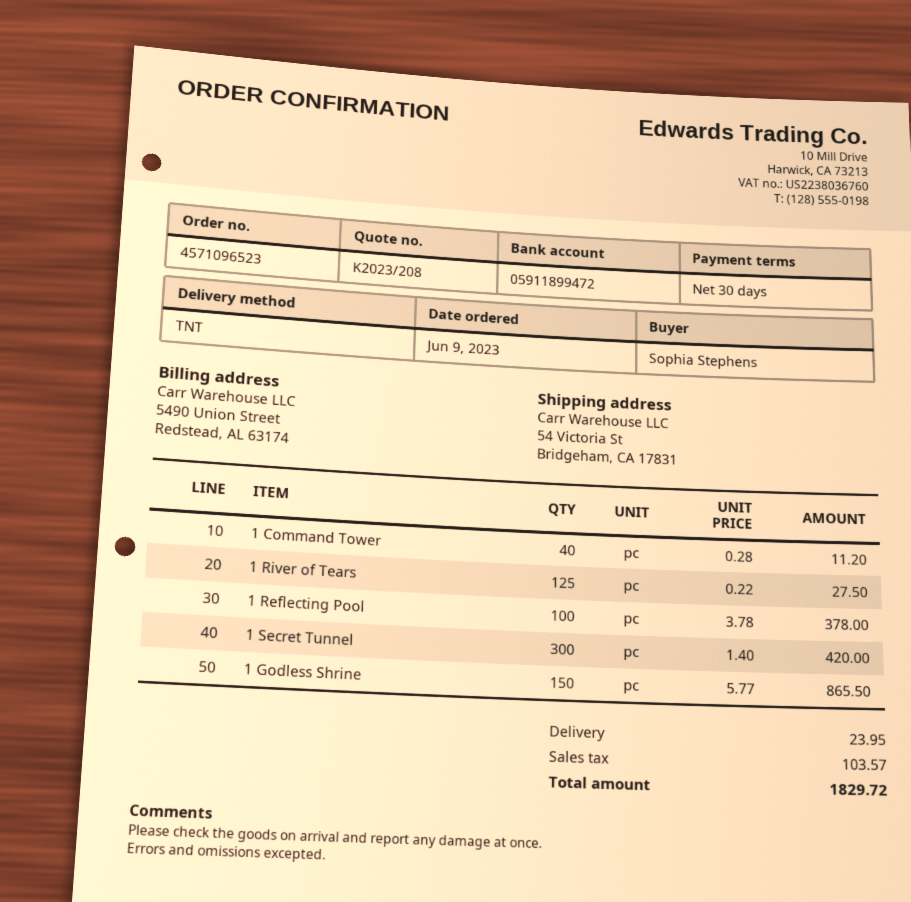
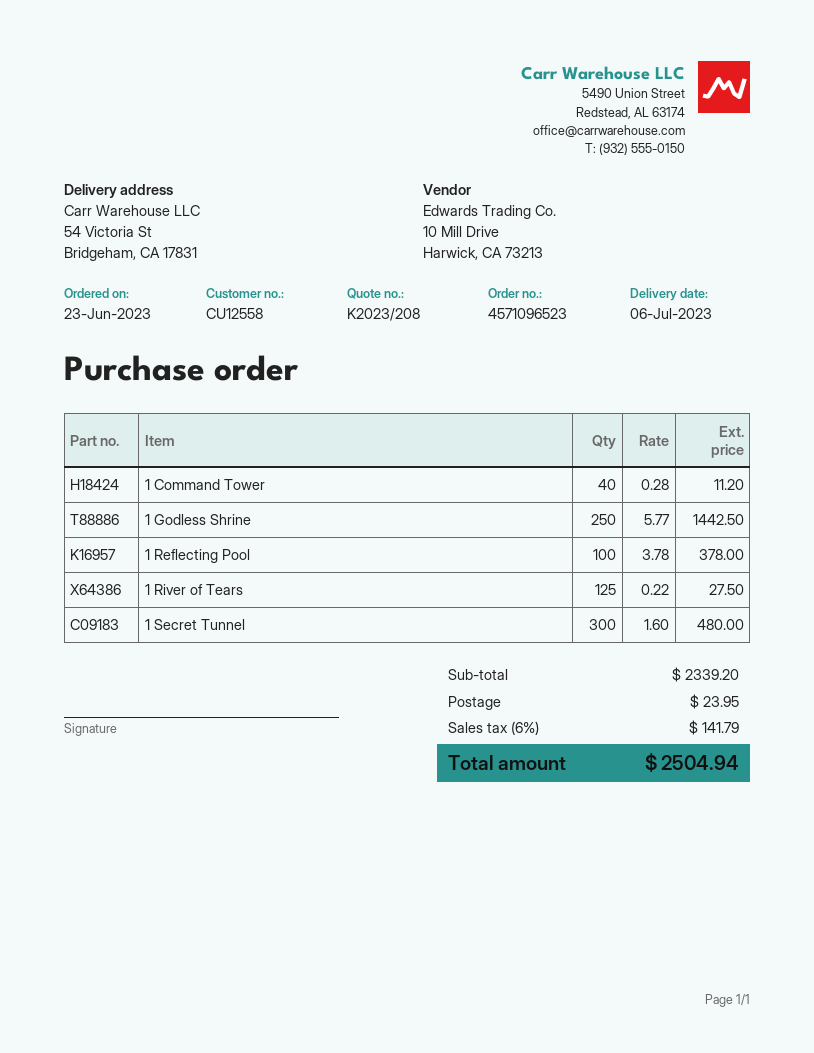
order date: 2023-06-09 -> 2023-06-23
1 Secret Tunnel: 300 x 1.40 = 420.00 -> 300 x 1.60 = 480.00
1 Godless Shrine: 150 x 5.77 = 865.50 -> 250 x 5.77 = 1442.50
tax: 103.57 -> 141.79
total: 1829.72 -> 2504.94

